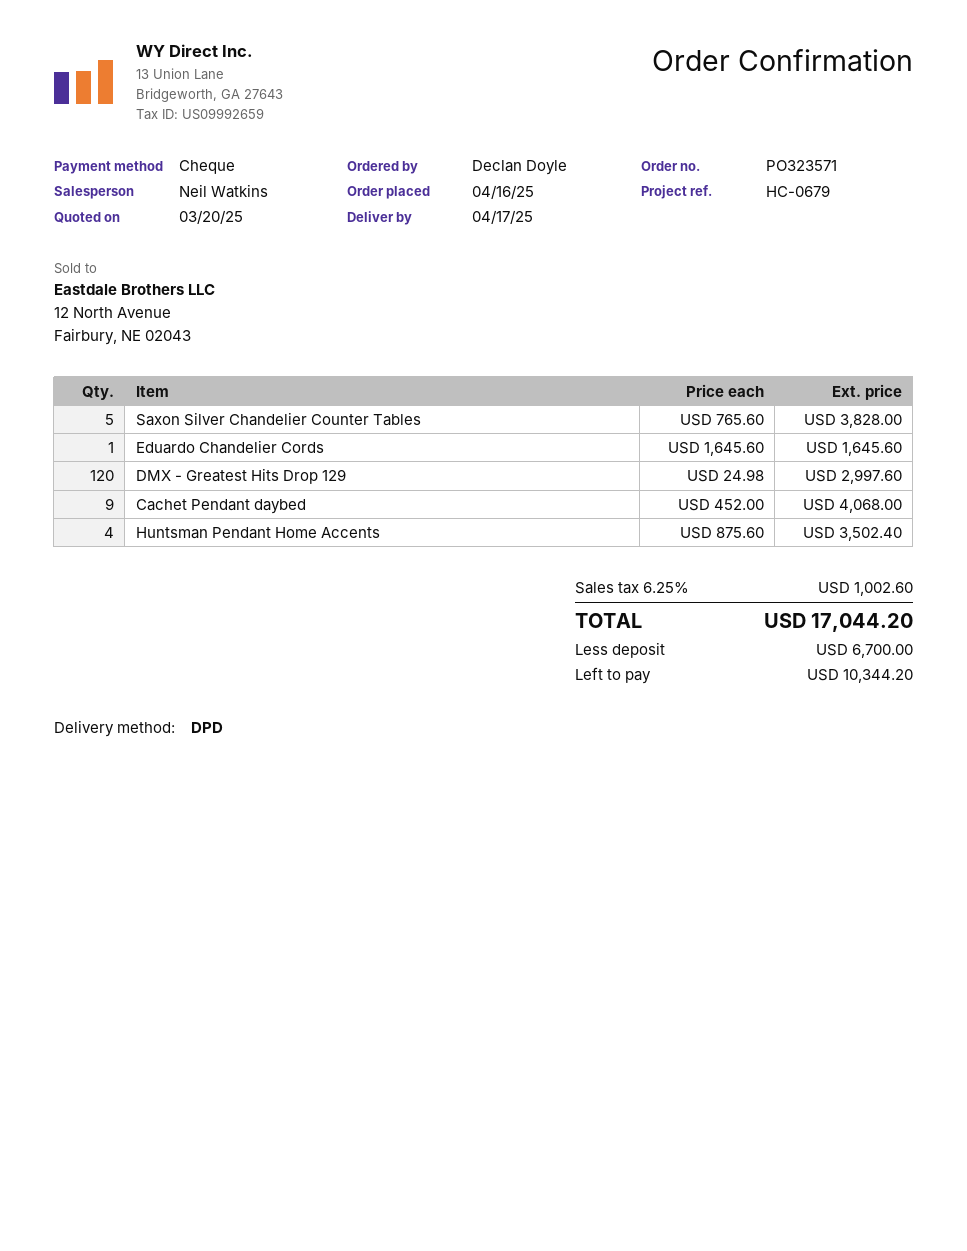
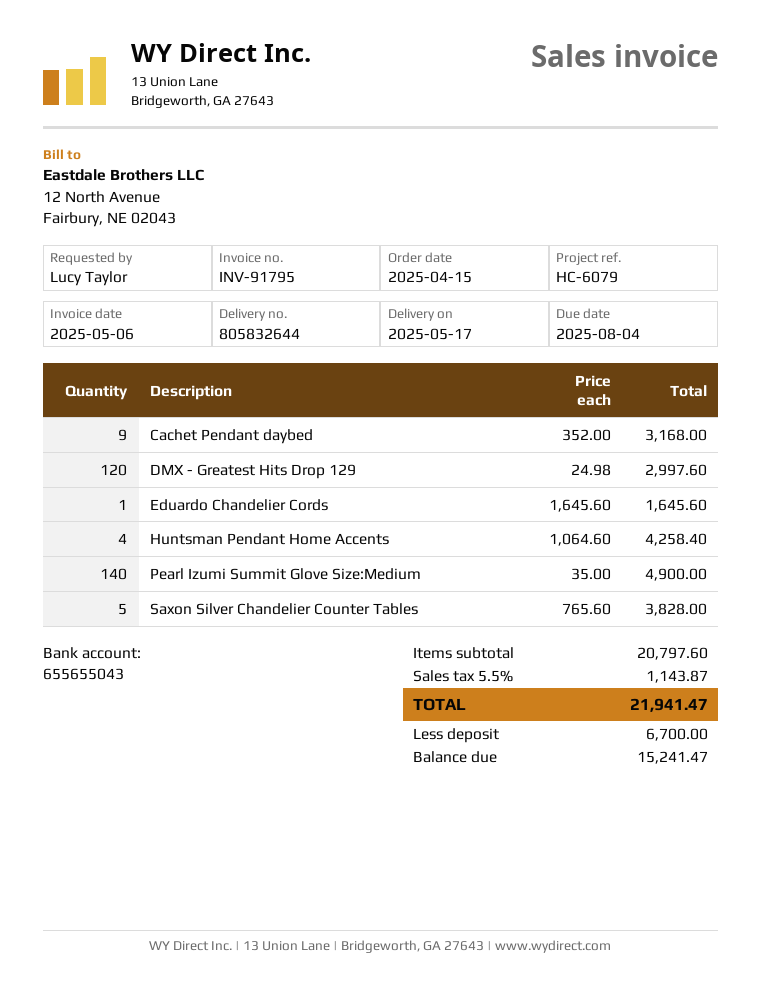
order date: 2025-04-16 -> 2025-04-15
delivery date: 2025-04-17 -> 2025-05-17
reference: HC-0679 -> HC-6079
ordered by: Declan Doyle -> Lucy Taylor
Cachet Pendant daybed: 9 x 452.00 = 4068.00 -> 9 x 352.00 = 3168.00
Huntsman Pendant Home Accents: 4 x 875.60 = 3502.40 -> 4 x 1064.60 = 4258.40
Pearl Izumi Summit Glove Size:Medium: none -> 140 x 35.00 = 4900.00
tax: 6.25% = 1002.60 -> 5.5% = 1143.87
total: 17044.20 -> 21941.47
balance: 10344.20 -> 15241.47

